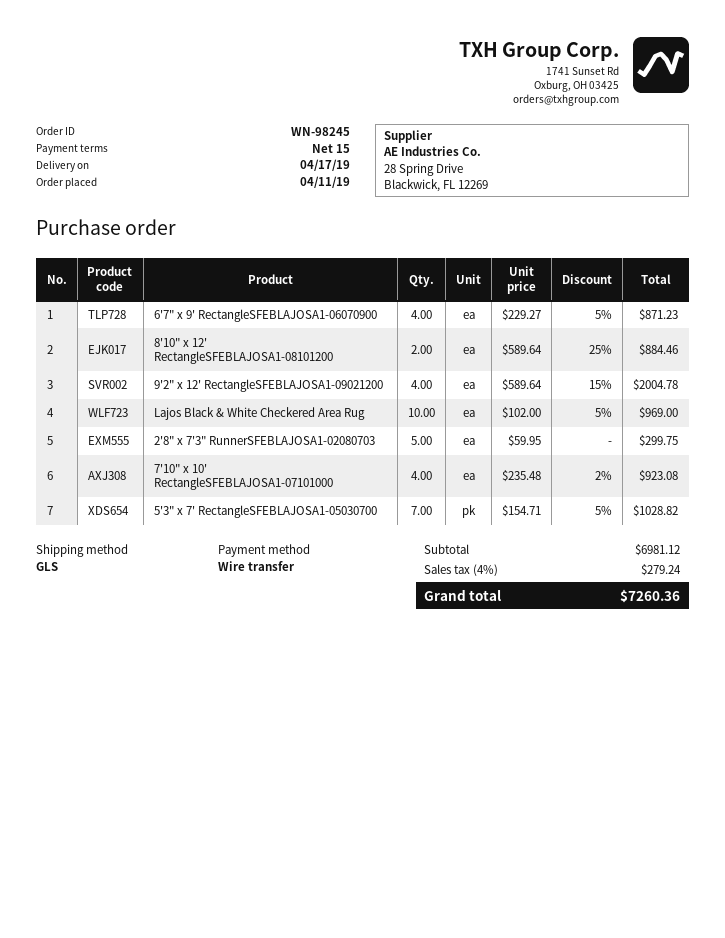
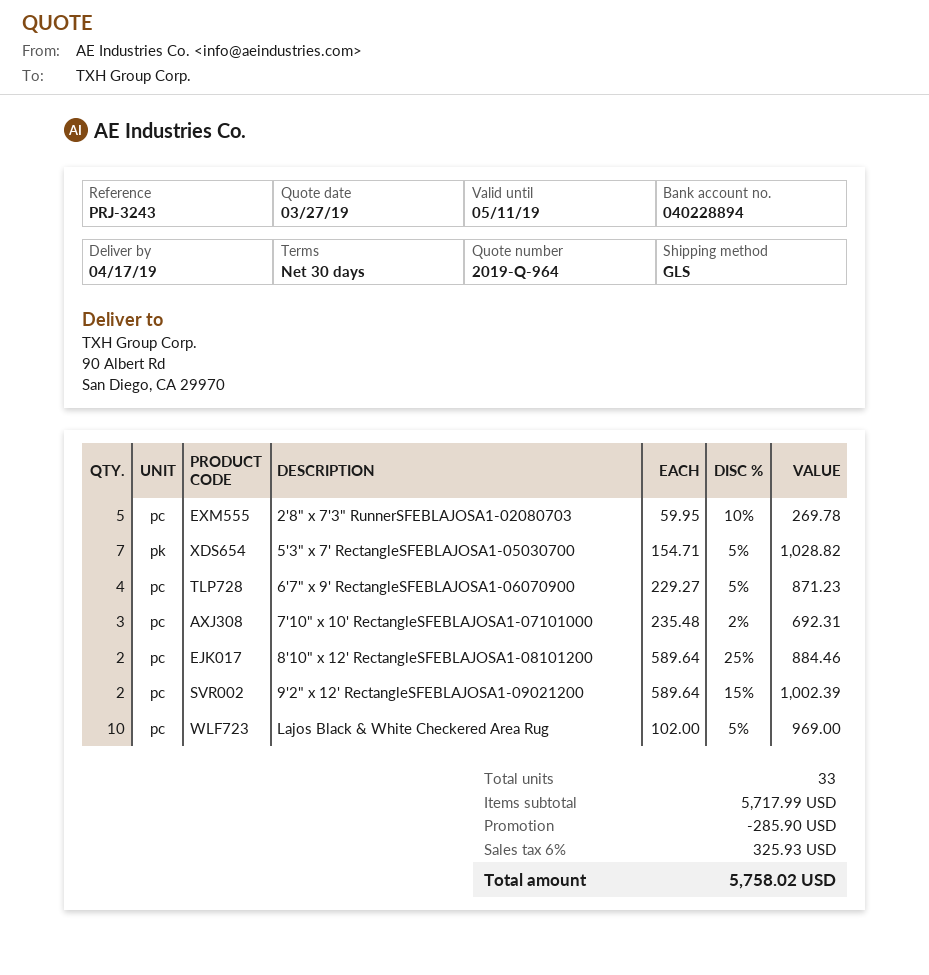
payment terms: 15 days -> 30 days
9'2" x 12' RectangleSFEBLAJOSA1-09021200: 4 x 589.64 - 15% = 2004.78 -> 2 x 589.64 - 15% = 1002.39
2'8" x 7'3" RunnerSFEBLAJOSA1-02080703: 5 x 59.95 = 299.75 -> 5 x 59.95 - 10% = 269.78
7'10" x 10' RectangleSFEBLAJOSA1-07101000: 4 x 235.48 - 2% = 923.08 -> 3 x 235.48 - 2% = 692.31
subtotal: 6981.12 -> 5717.99
discount: none -> 285.90
tax: 4% = 279.24 -> 6% = 325.93
total: 7260.36 -> 5758.02

